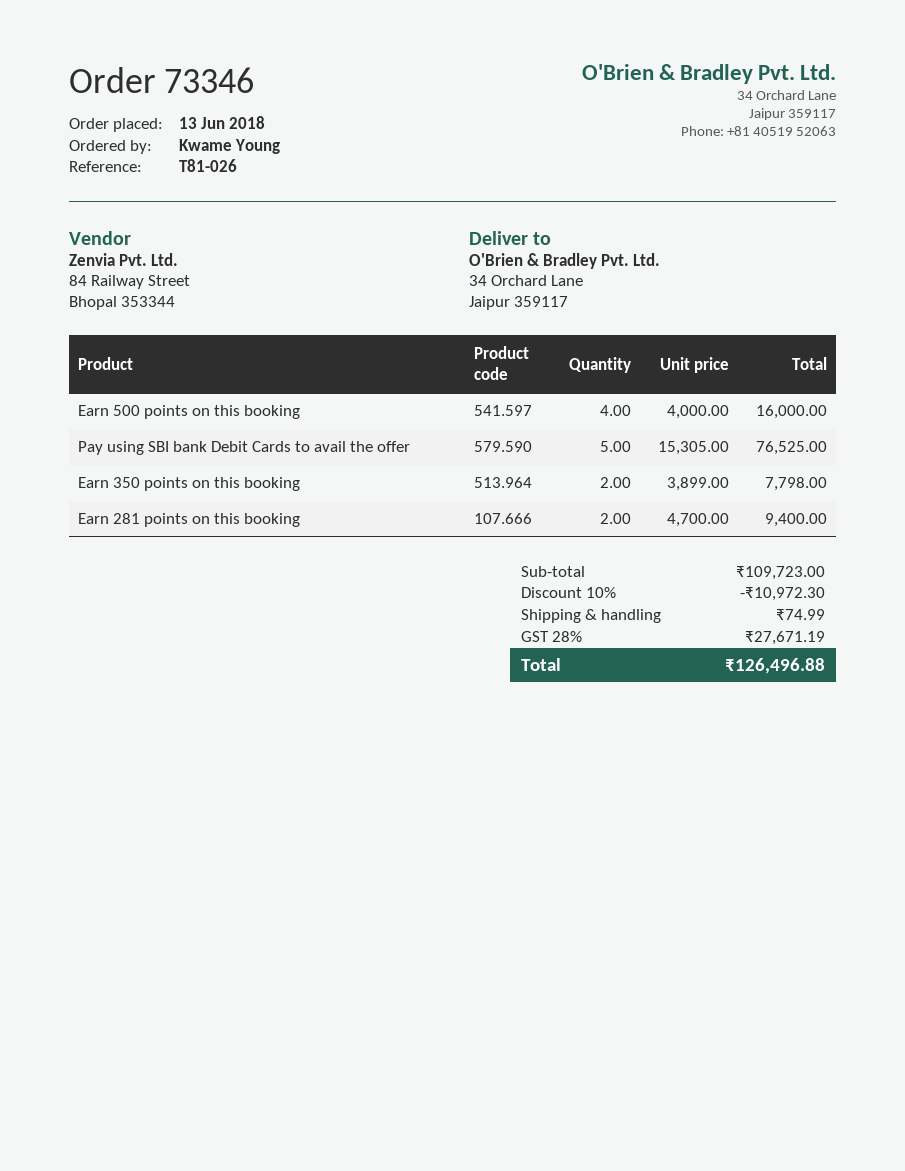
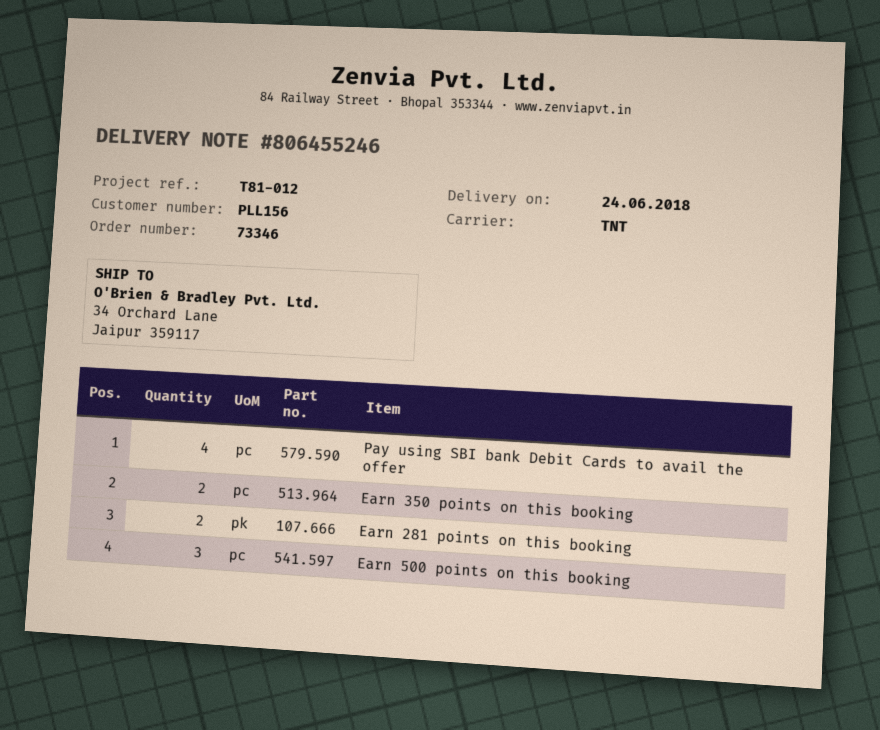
reference: T81-026 -> T81-012
Earn 500 points on this booking: 4 -> 3
Pay using SBI bank Debit Cards to avail the offer: 5 -> 4

